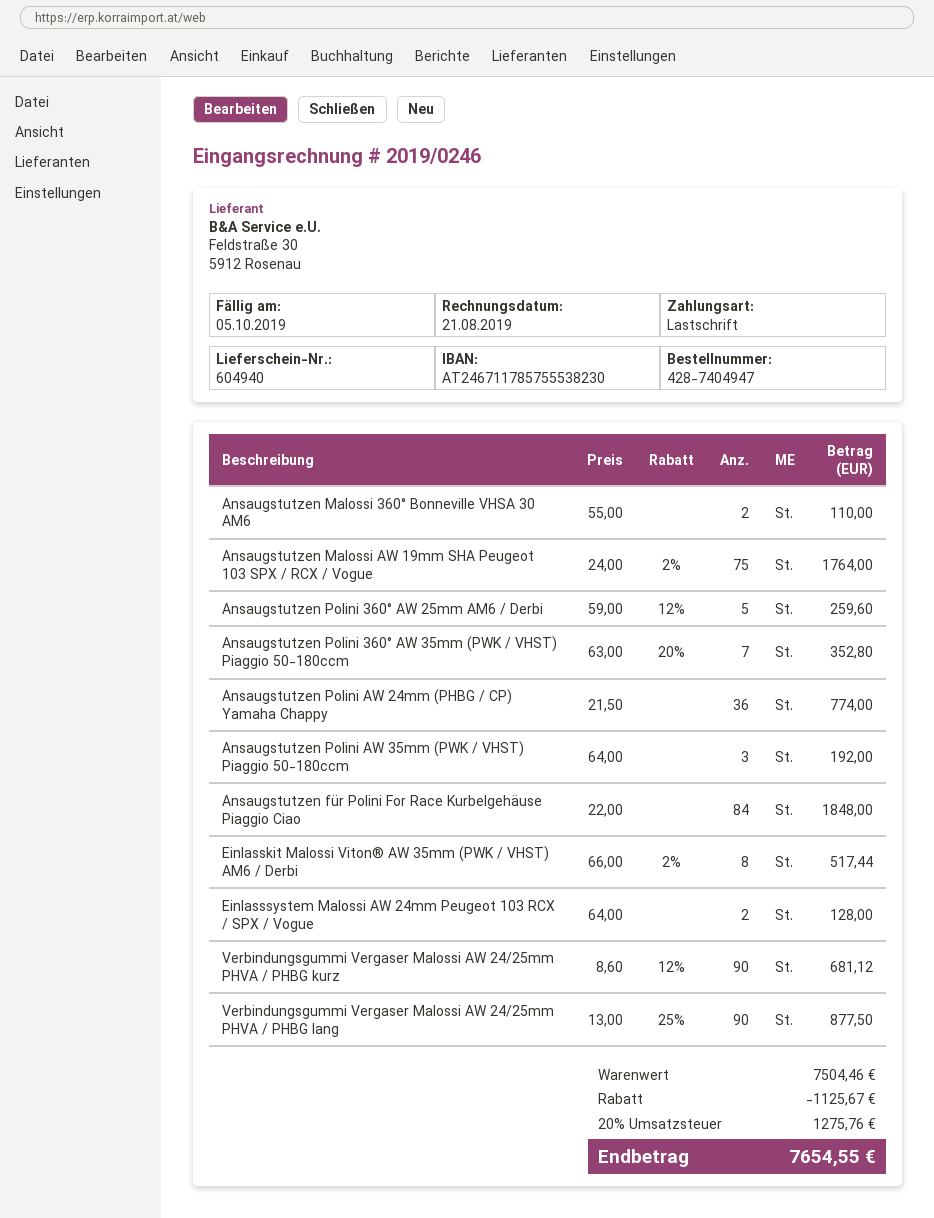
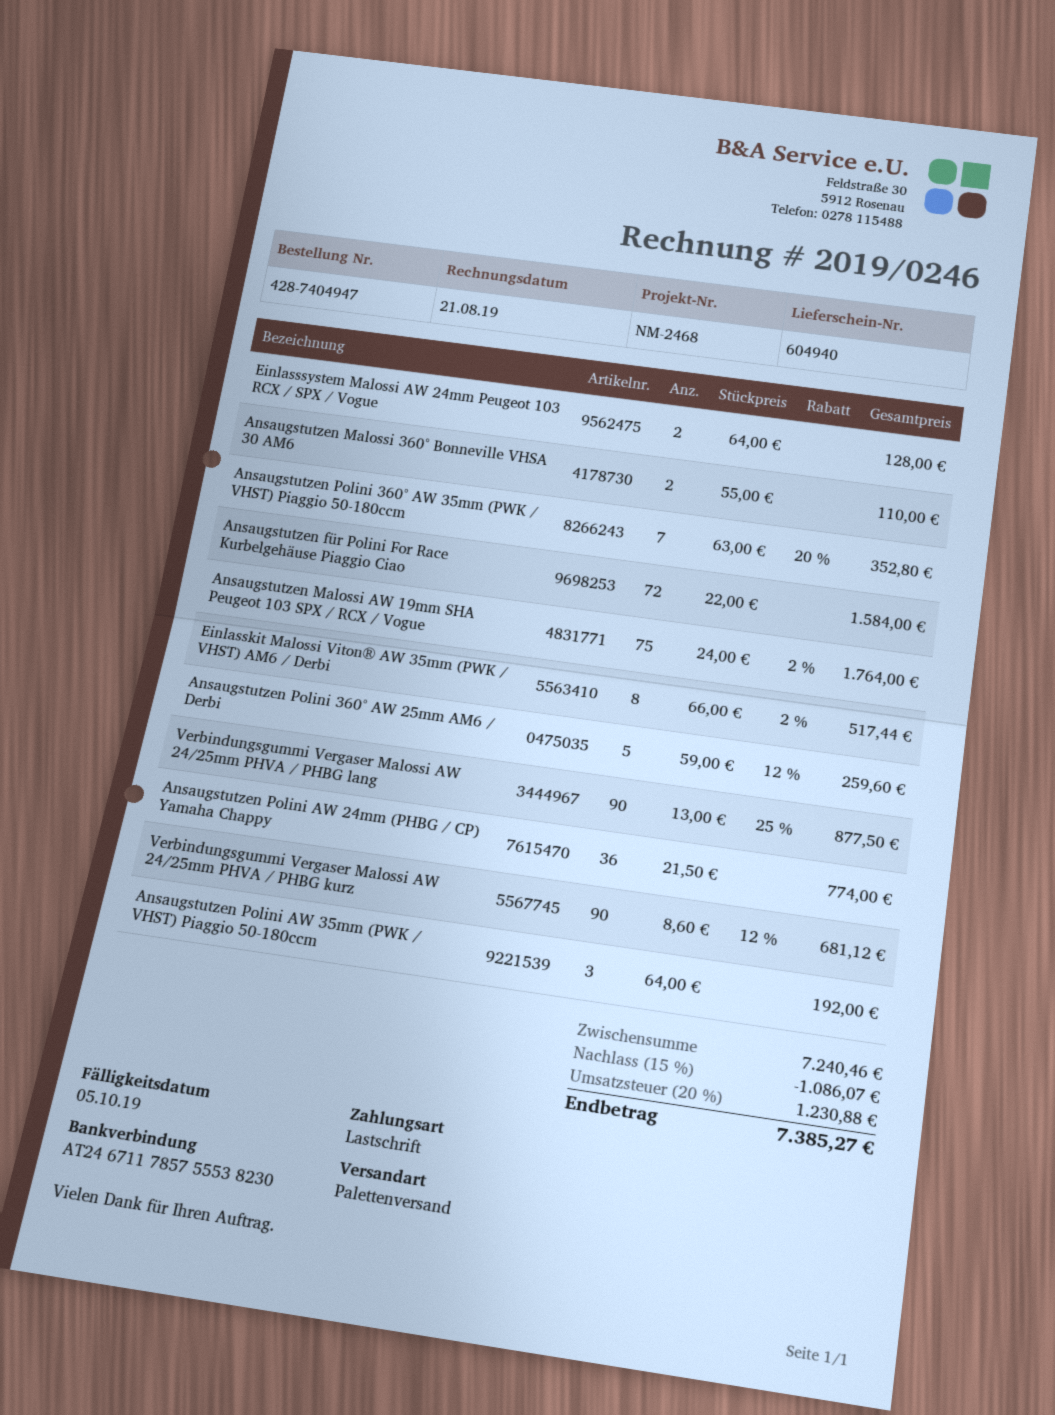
Ansaugstutzen für Polini For Race Kurbelgehäuse Piaggio Ciao: 84 x 22.00 = 1848.00 -> 72 x 22.00 = 1584.00
subtotal: 7504.46 -> 7240.46
discount: 1125.67 -> 1086.07
tax: 20% = 1275.76 -> 20% = 1230.88
total: 7654.55 -> 7385.27

